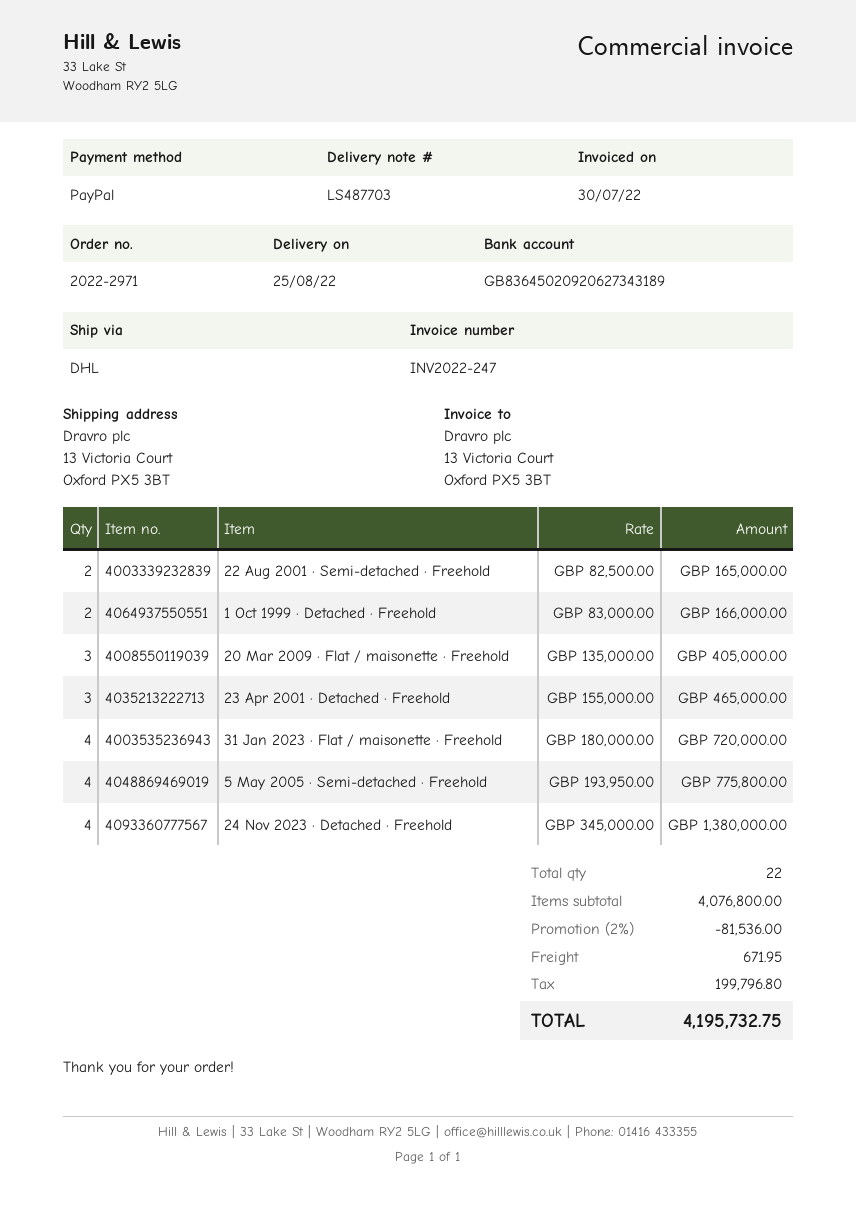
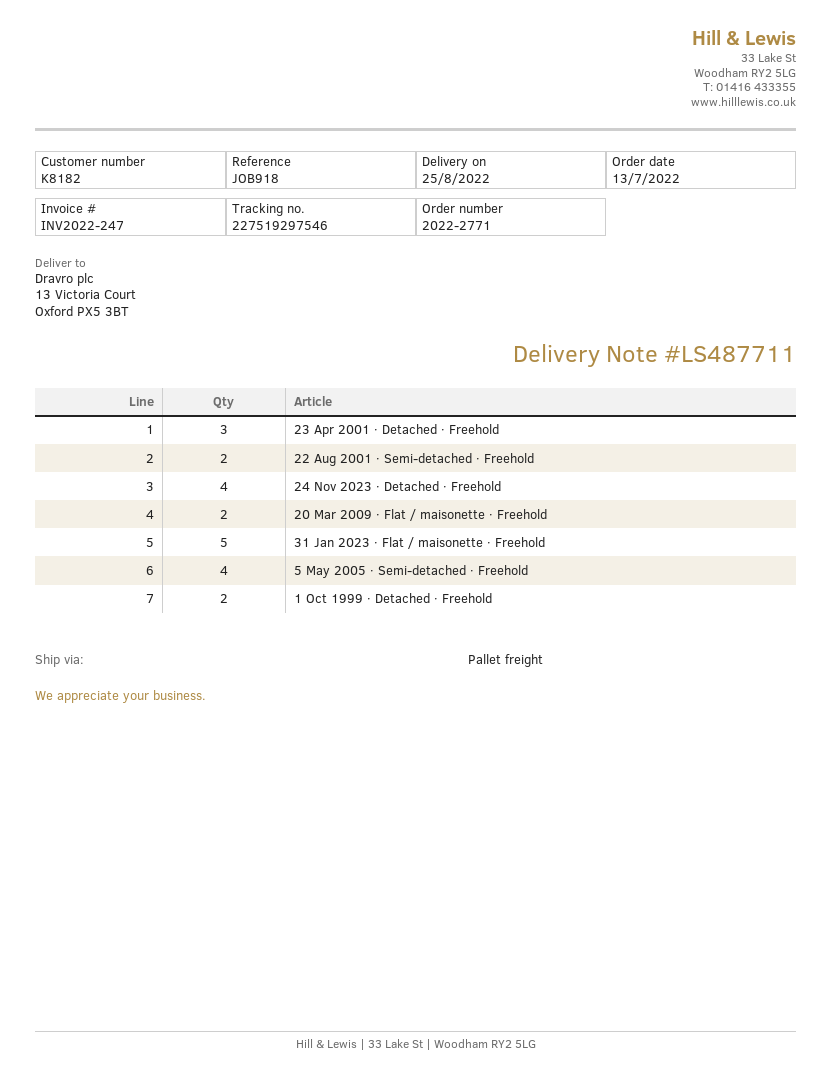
order number: 2022-2971 -> 2022-2771
delivery note number: LS487703 -> LS487711
shipping method: DHL -> pallet freight
20 Mar 2009 · Flat / maisonette · Freehold: 3 -> 2
31 Jan 2023 · Flat / maisonette · Freehold: 4 -> 5

